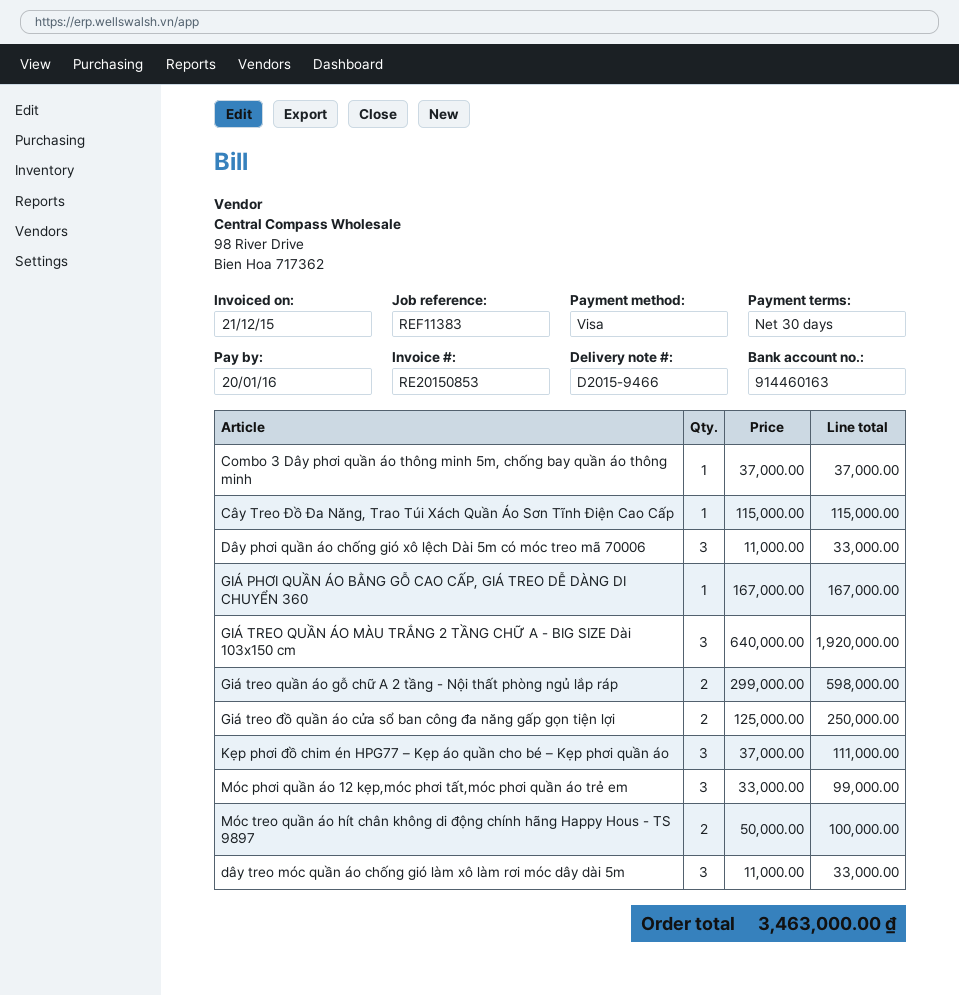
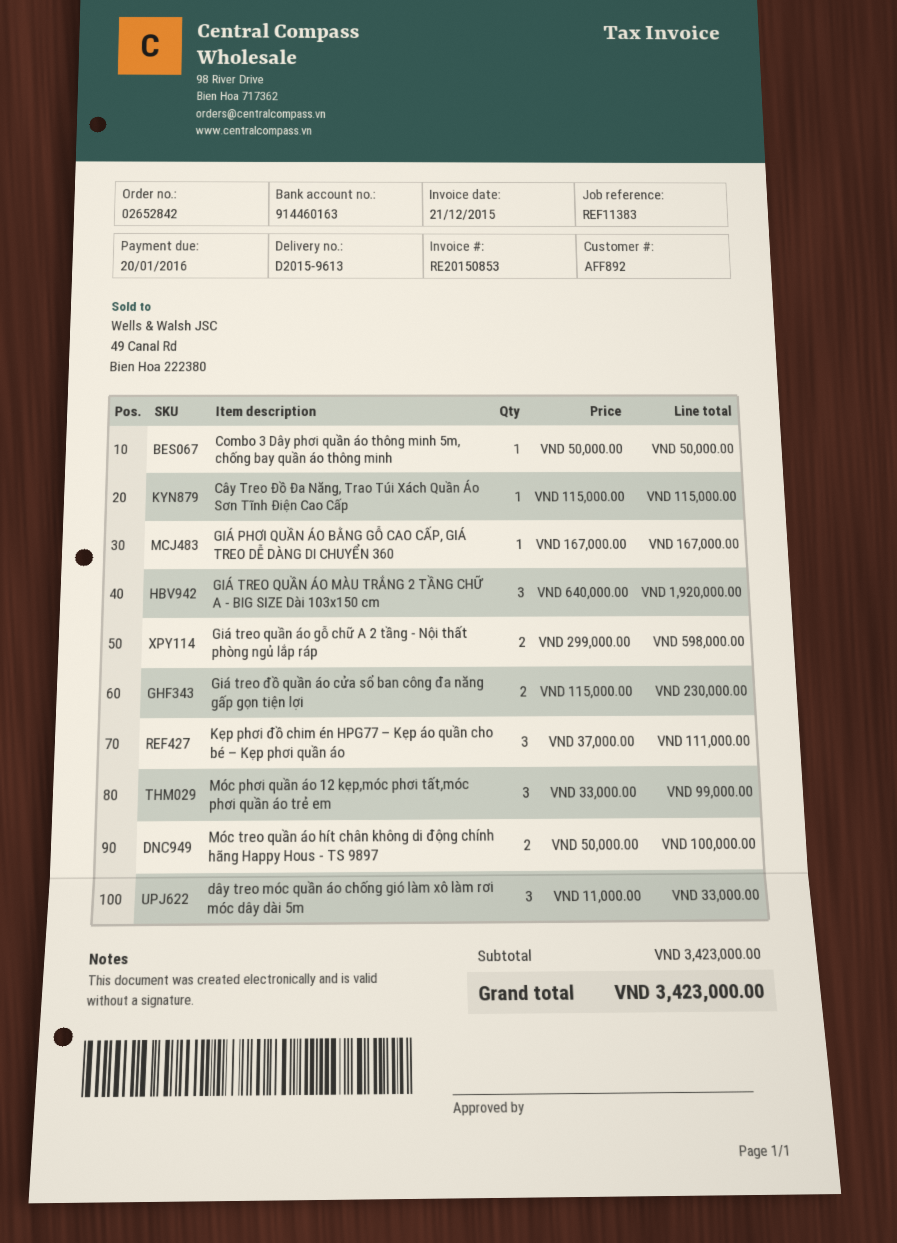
delivery note number: D2015-9466 -> D2015-9613
Combo 3 Dây phơi quần áo thông minh 5m, chống bay quần áo thông minh: 1 x 37000.00 = 37000.00 -> 1 x 50000.00 = 50000.00
Dây phơi quần áo chống gió xô lệch Dài 5m có móc treo mã 70006: 3 x 11000.00 = 33000.00 -> none
Giá treo đồ quần áo cửa sổ ban công đa năng gấp gọn tiện lợi: 2 x 125000.00 = 250000.00 -> 2 x 115000.00 = 230000.00
total: 3463000.00 -> 3423000.00

